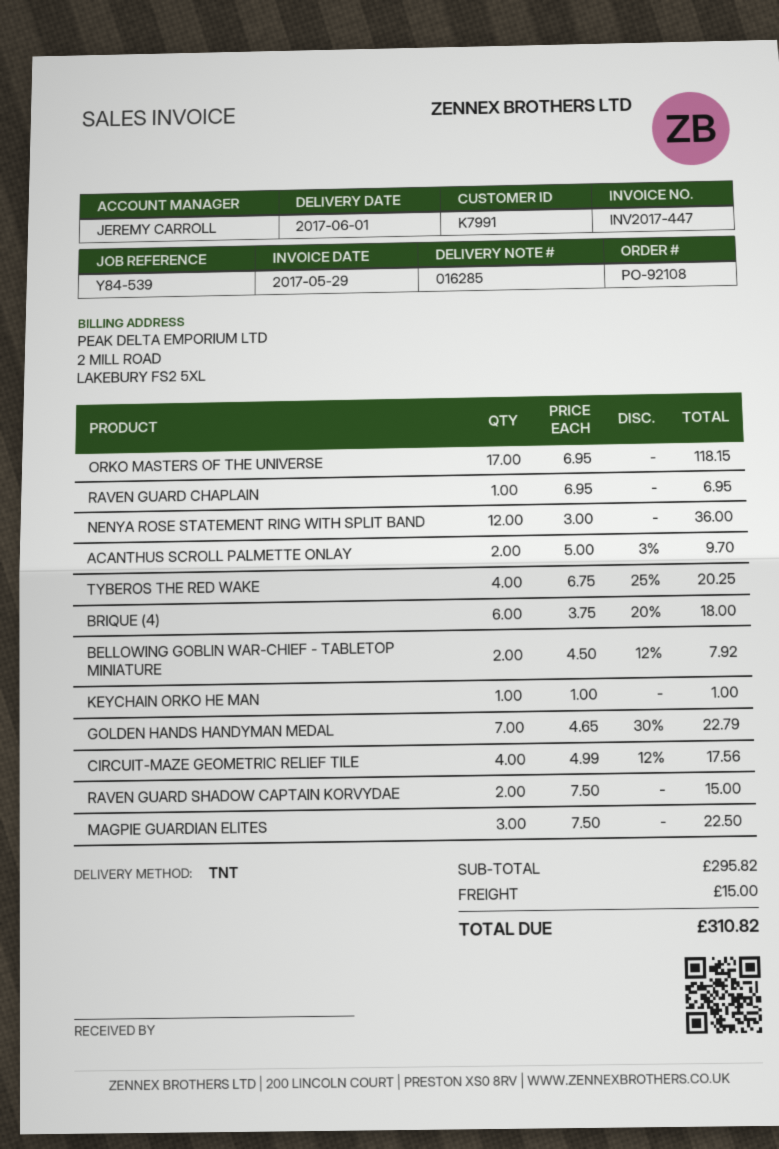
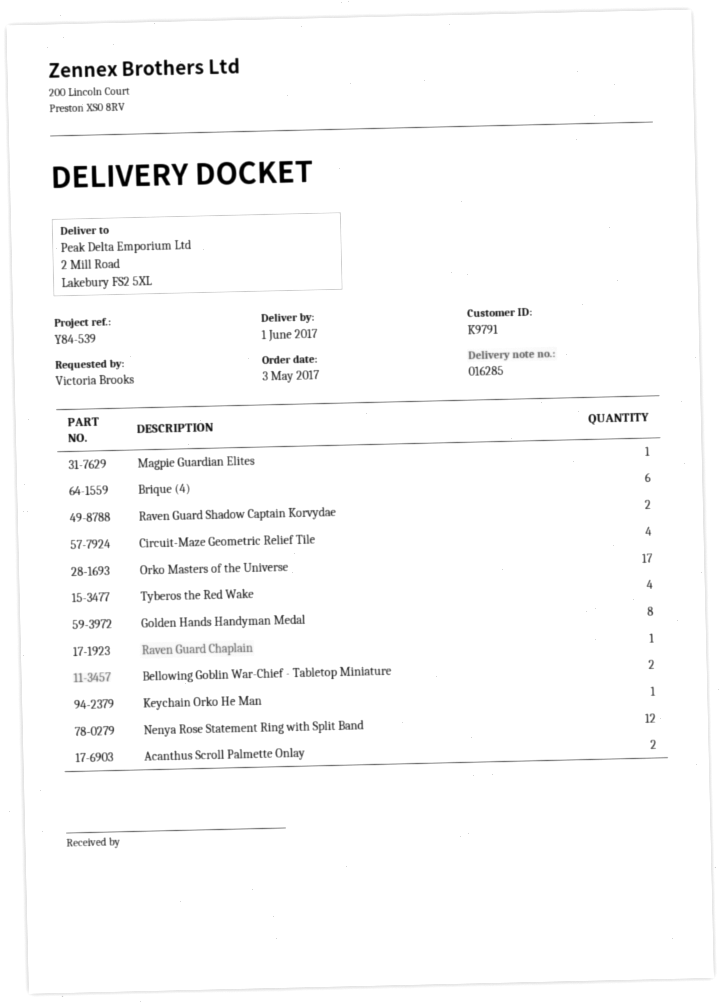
customer number: K7991 -> K9791
GOLDEN HANDS HANDYMAN MEDAL: 7 -> 8
MAGPIE GUARDIAN ELITES: 3 -> 1

